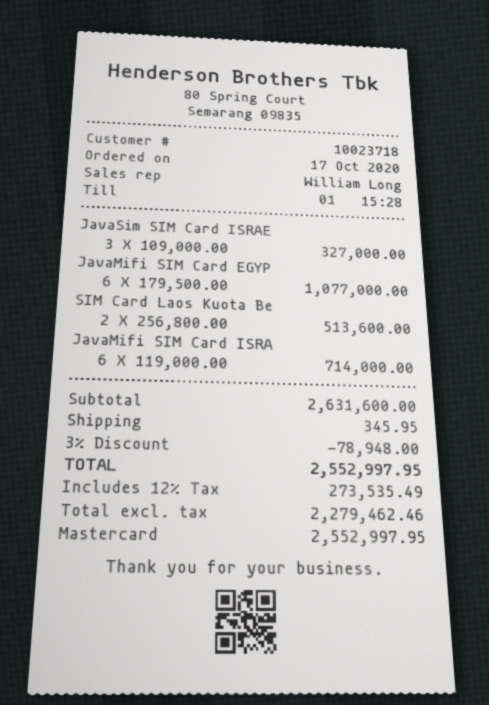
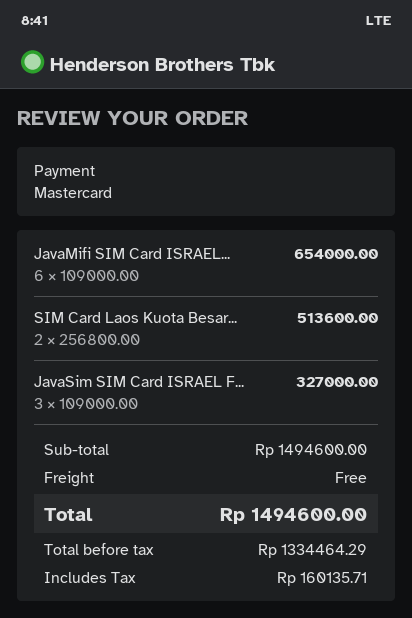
JavaMifi SIM Card EGYP: 6 x 179500.00 = 1077000.00 -> none
JavaMifi SIM Card ISRA: 6 x 119000.00 = 714000.00 -> 6 x 109000.00 = 654000.00
subtotal: 2631600.00 -> 1494600.00
discount: 3% = 78948.00 -> none
shipping: 345.95 -> 0.00
net: 2279462.46 -> 1334464.29
tax: 273535.49 -> 160135.71
total: 2552997.95 -> 1494600.00

